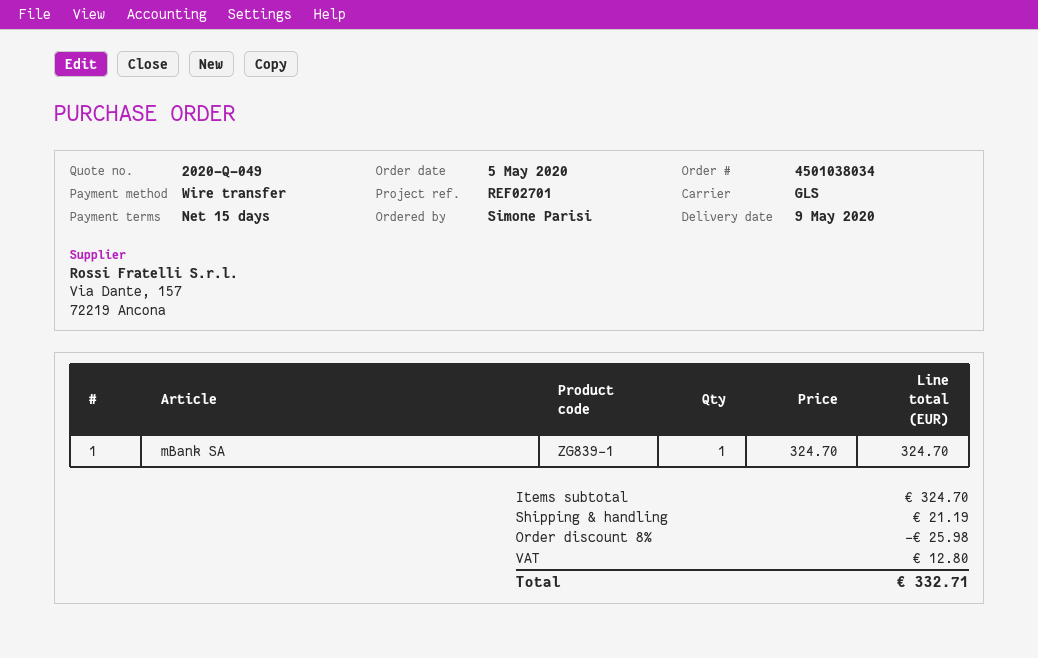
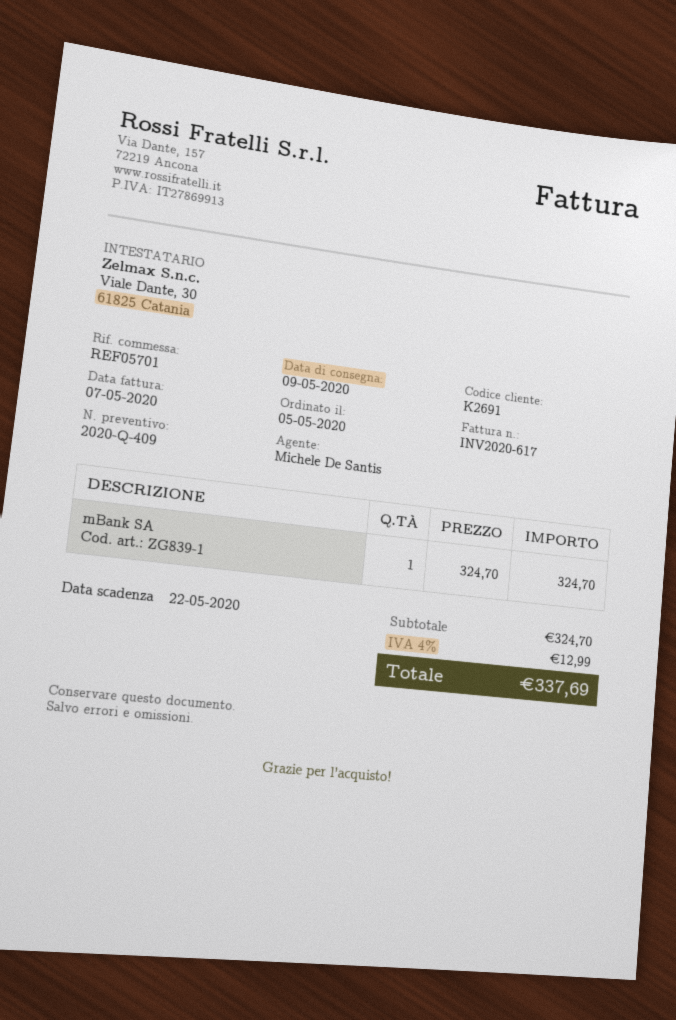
quote number: 2020-Q-049 -> 2020-Q-409
reference: REF02701 -> REF05701
discount: 8% = 25.98 -> none
shipping: 21.19 -> none
tax: 12.80 -> 12.99
total: 332.71 -> 337.69

